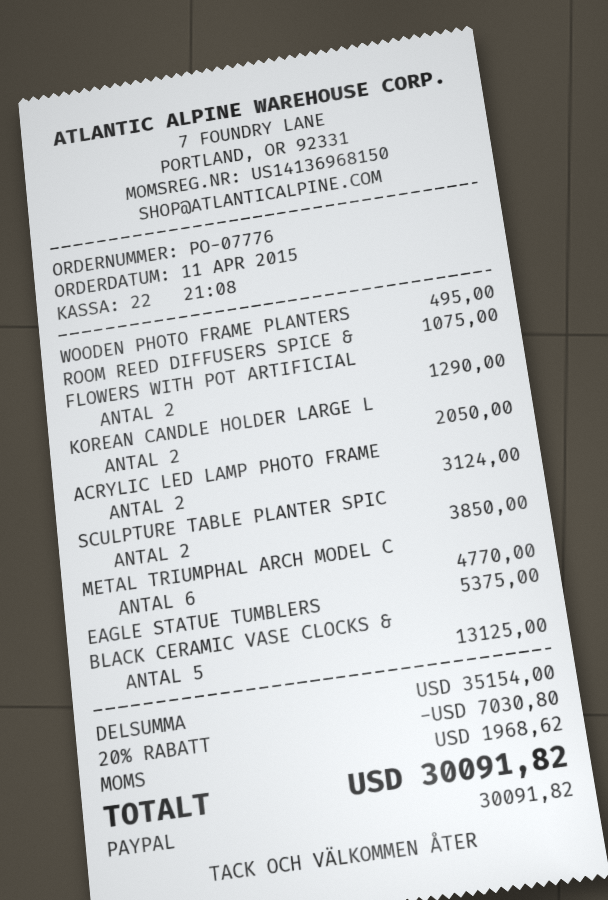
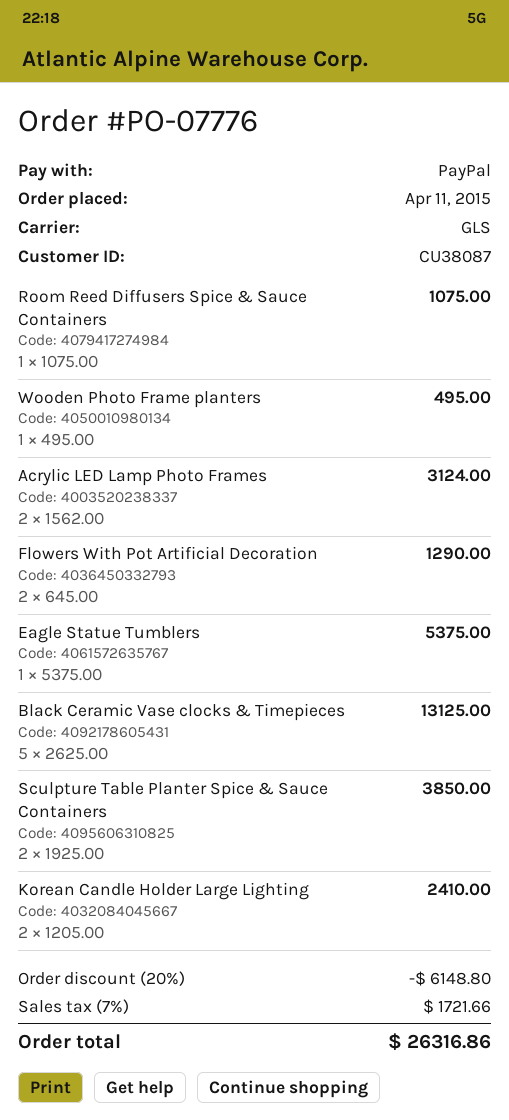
KOREAN CANDLE HOLDER LARGE L: 2 for 2050.00 -> 2 for 2410.00
METAL TRIUMPHAL ARCH MODEL C: 6 for 4770.00 -> none
discount: 20% = 7030.80 -> 20% = 6148.80
tax: 1968.62 -> 1721.66
total: 30091.82 -> 26316.86

